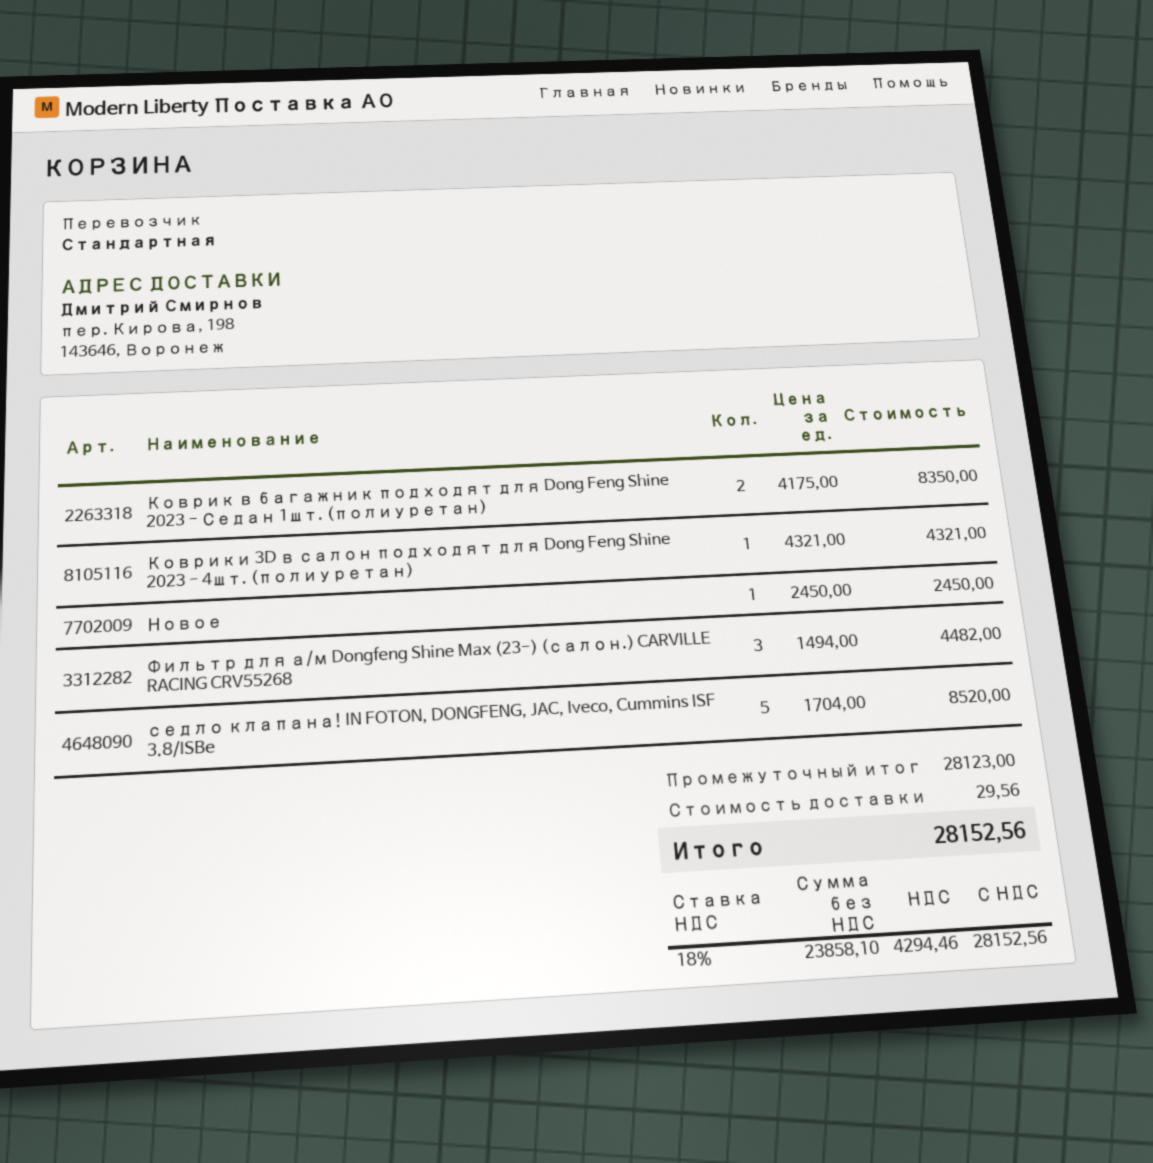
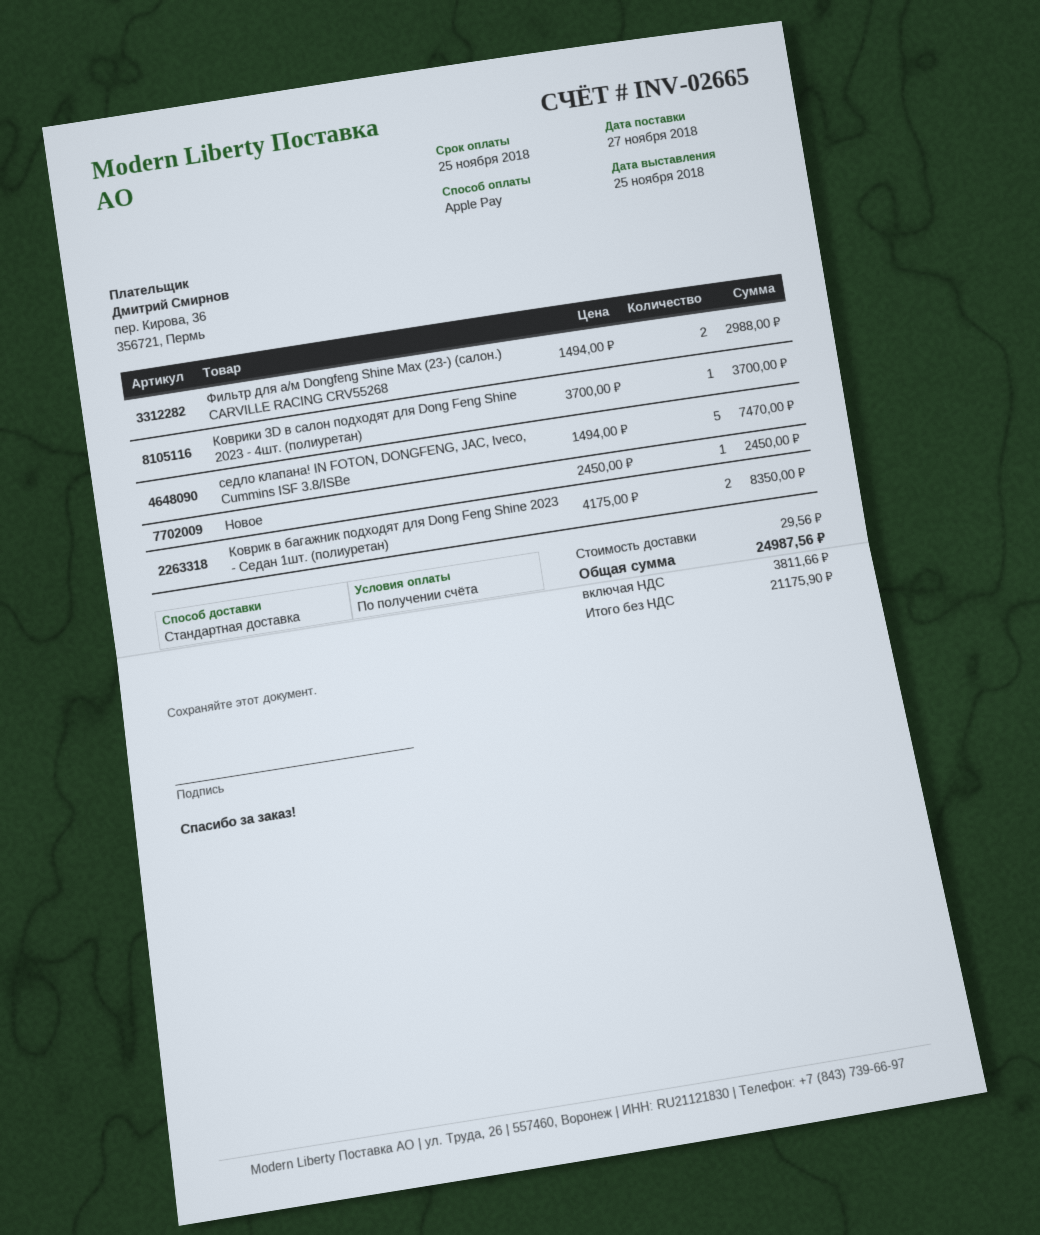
Коврики 3D в салон подходят для Dong Feng Shine 2023 - 4шт. (полиуретан): 1 x 4321.00 = 4321.00 -> 1 x 3700.00 = 3700.00
Фильтр для а/м Dongfeng Shine Max (23-) (салон.) CARVILLE RACING CRV55268: 3 x 1494.00 = 4482.00 -> 2 x 1494.00 = 2988.00
седло клапана! IN FOTON, DONGFENG, JAC, Iveco, Cummins ISF 3.8/ISBe: 5 x 1704.00 = 8520.00 -> 5 x 1494.00 = 7470.00
net: 23858.10 -> 21175.90
tax: 4294.46 -> 3811.66
total: 28152.56 -> 24987.56

